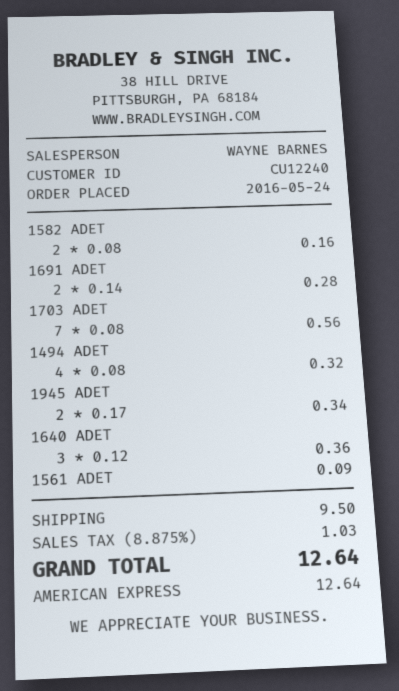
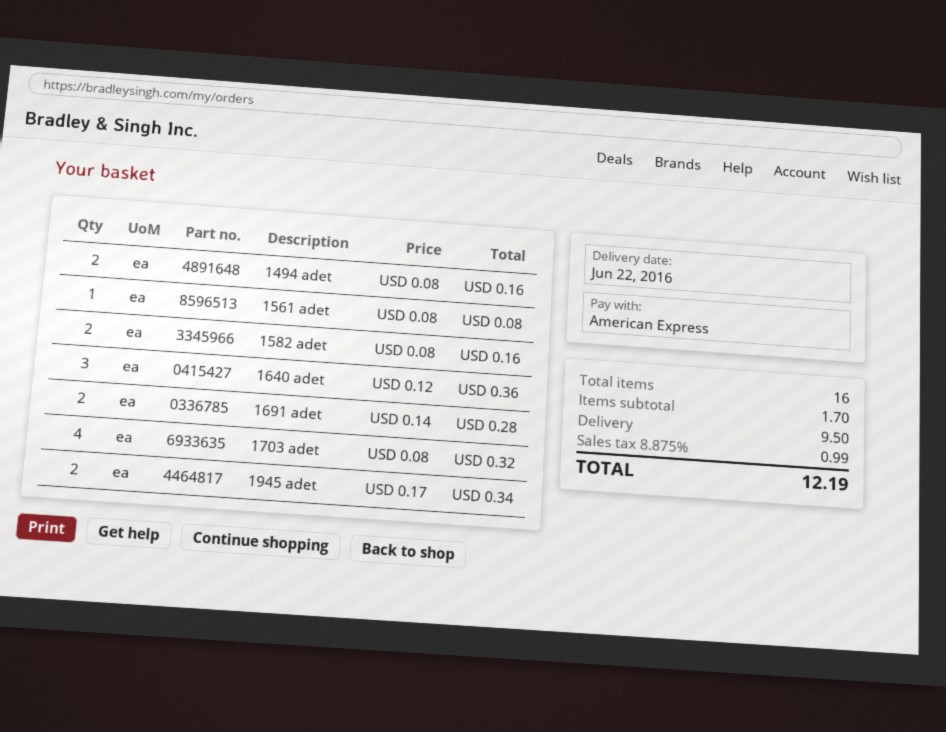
1703 ADET: 7 x 0.08 = 0.56 -> 4 x 0.08 = 0.32
1494 ADET: 4 x 0.08 = 0.32 -> 2 x 0.08 = 0.16
1561 ADET: 1 x 0.09 = 0.09 -> 1 x 0.08 = 0.08
tax: 8.875% = 1.03 -> 8.875% = 0.99
total: 12.64 -> 12.19

